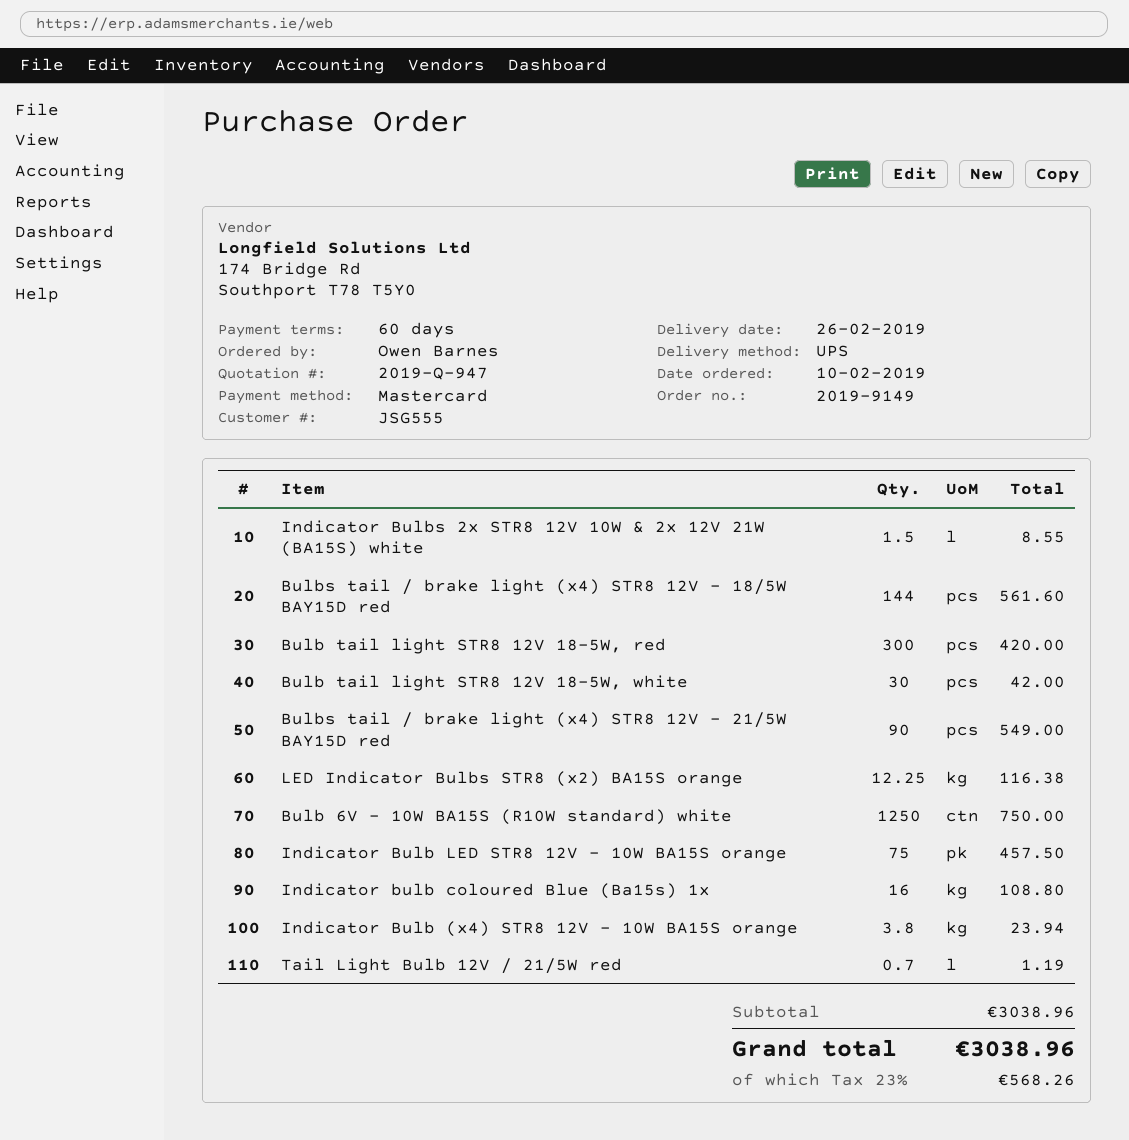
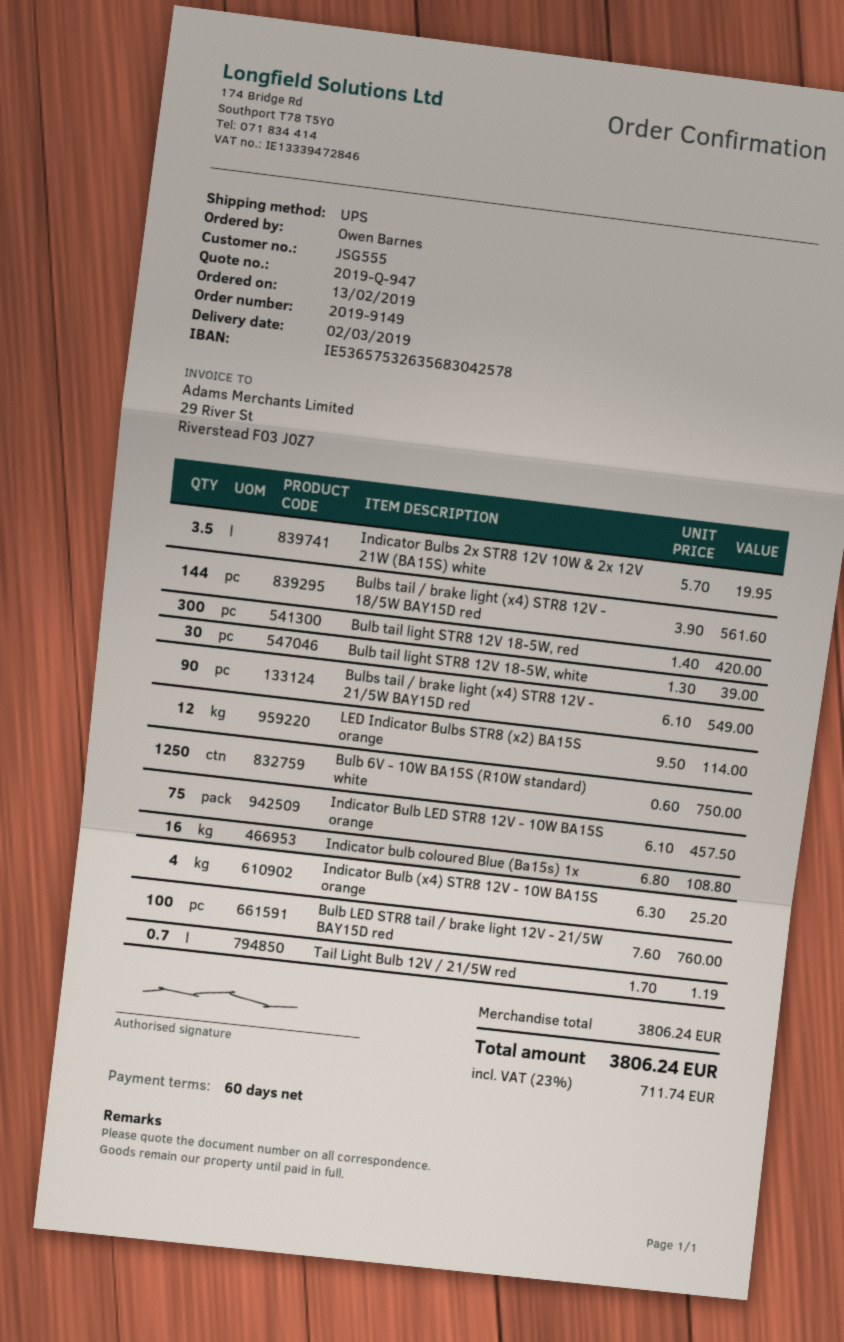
order date: 2019-02-10 -> 2019-02-13
delivery date: 2019-02-26 -> 2019-03-02
Indicator Bulbs 2x STR8 12V 10W & 2x 12V 21W (BA15S) white: 1.5 for 8.55 -> 3.5 for 19.95
Bulb tail light STR8 12V 18-5W, white: 30 for 42.00 -> 30 for 39.00
LED Indicator Bulbs STR8 (x2) BA15S orange: 12.25 for 116.38 -> 12 for 114.00
Indicator Bulb (x4) STR8 12V - 10W BA15S orange: 3.8 for 23.94 -> 4 for 25.20
Bulb LED STR8 tail / brake light 12V - 21/5W BAY15D red: none -> 100 for 760.00
subtotal: 3038.96 -> 3806.24
tax: 23% = 568.26 -> 23% = 711.74
total: 3038.96 -> 3806.24

